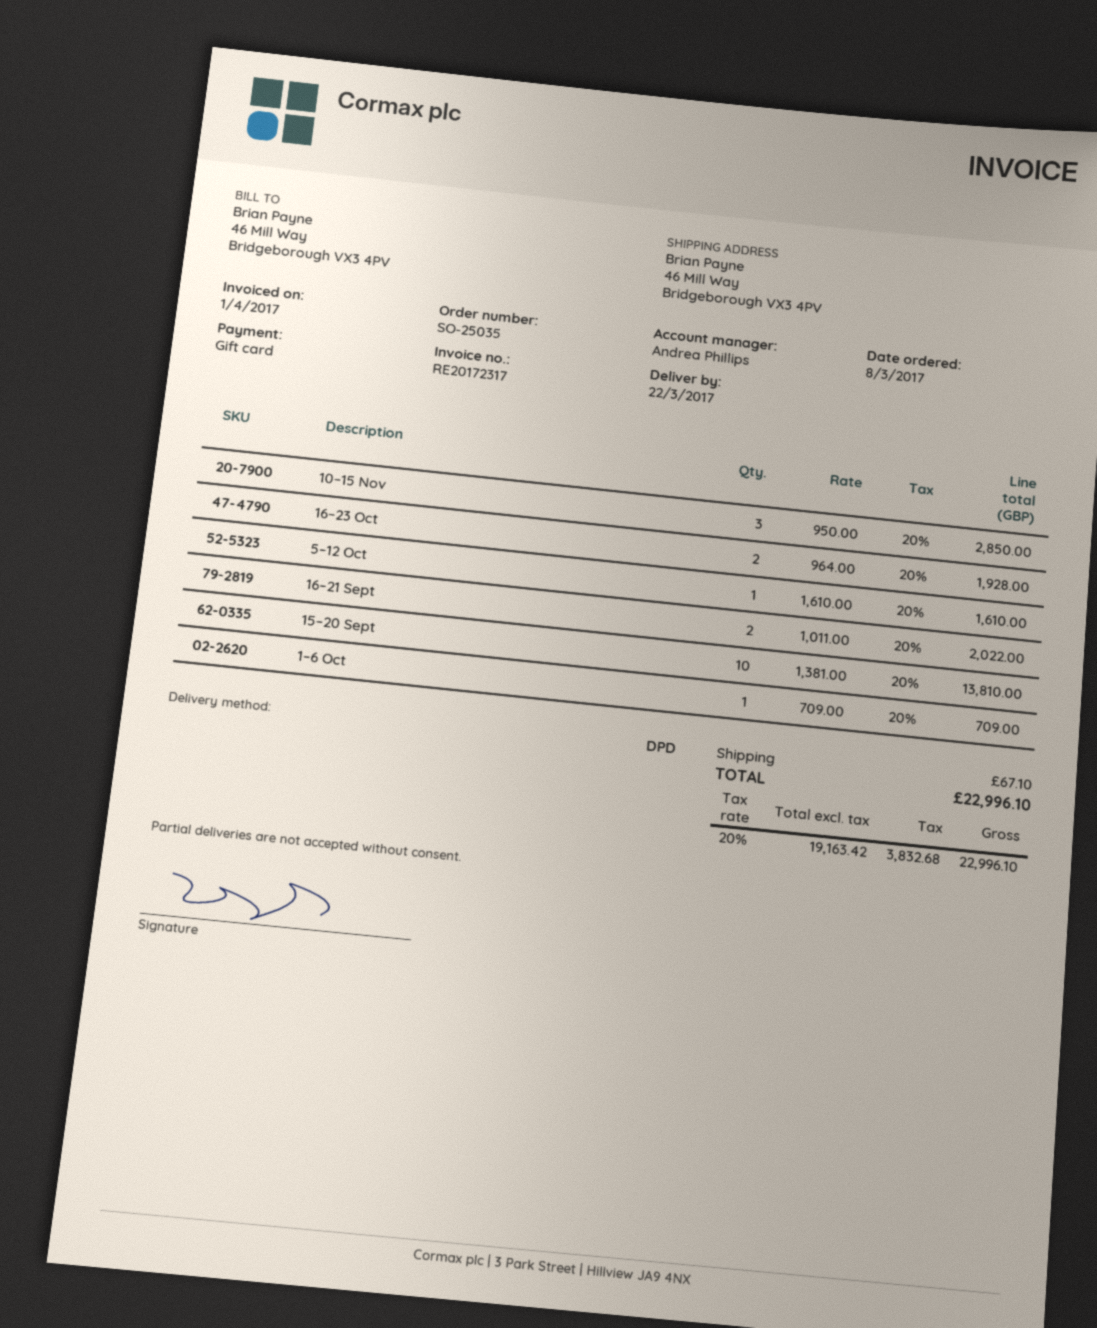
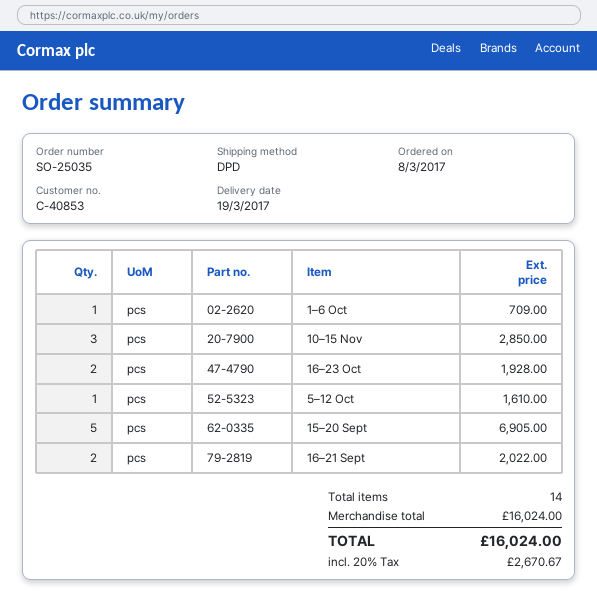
delivery date: 2017-03-22 -> 2017-03-19
15–20 Sept: 10 for 13810.00 -> 5 for 6905.00
shipping: 67.10 -> none
tax: 20% = 3832.68 -> 20% = 2670.67
total: 22996.10 -> 16024.00

